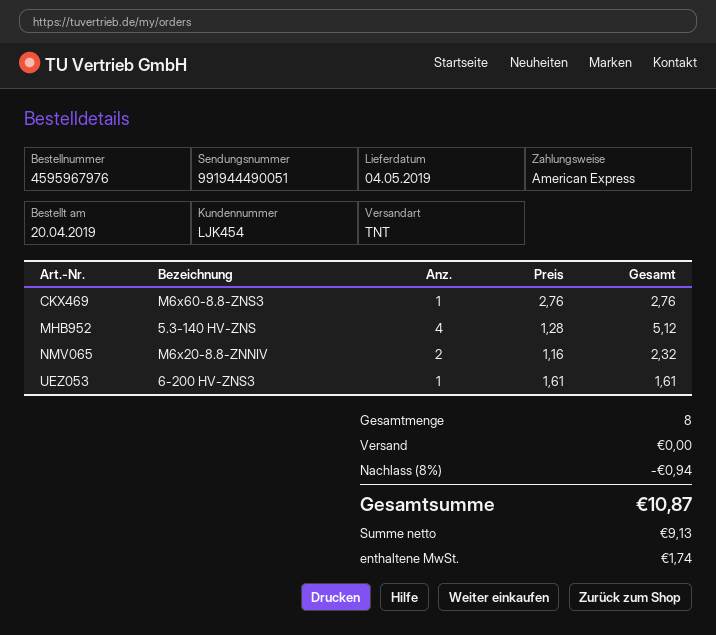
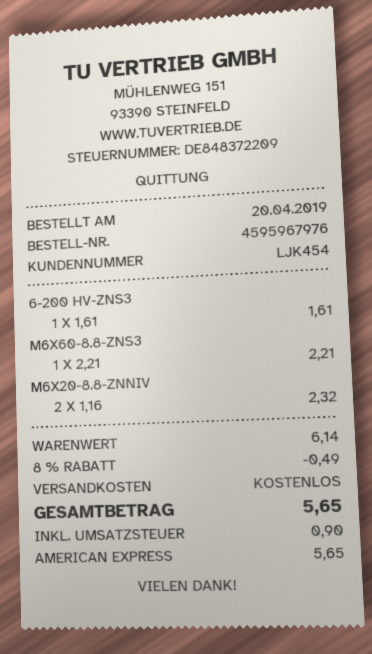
M6x60-8.8-ZNS3: 1 x 2.76 = 2.76 -> 1 x 2.21 = 2.21
5.3-140 HV-ZNS: 4 x 1.28 = 5.12 -> none
discount: 8% = 0.94 -> 8% = 0.49
tax: 1.74 -> 0.90
total: 10.87 -> 5.65

